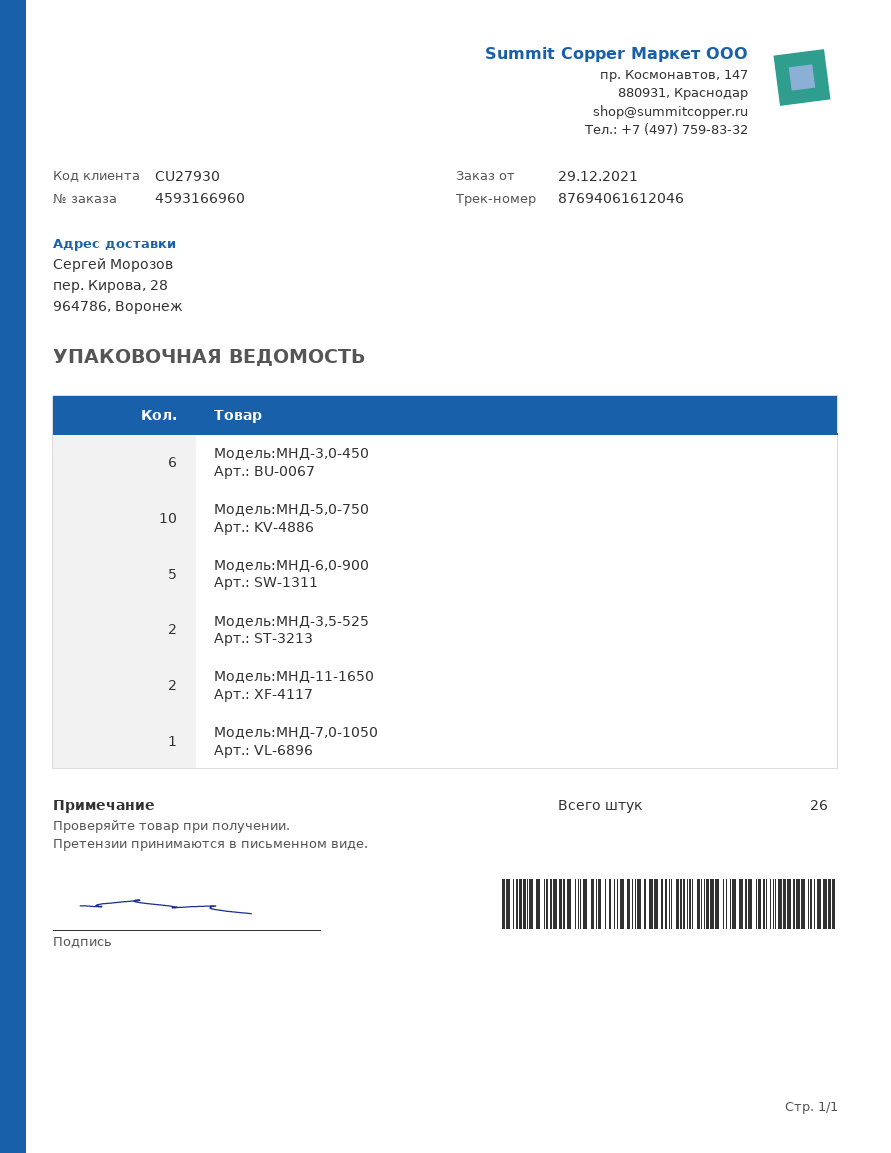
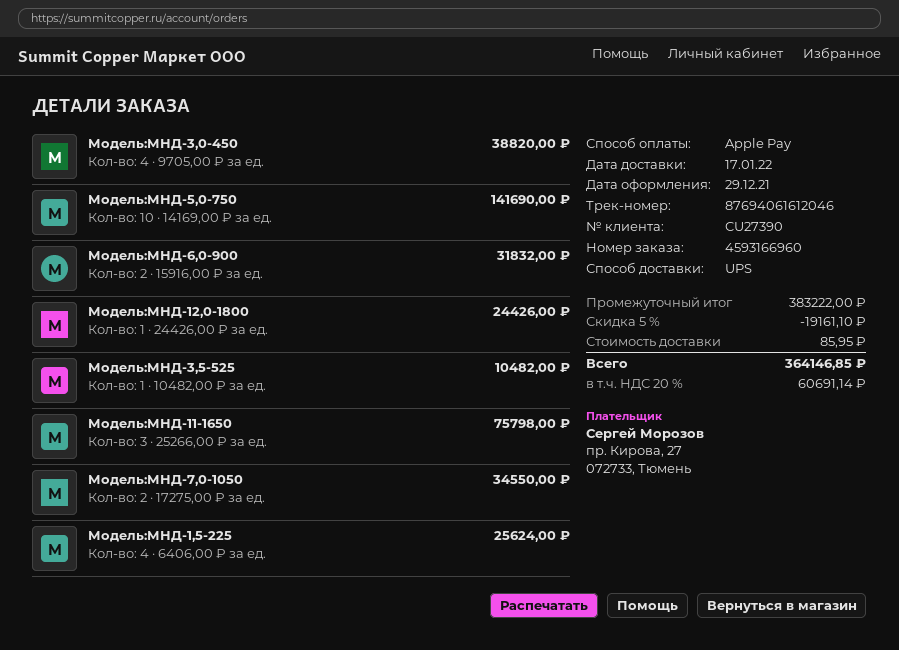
customer number: CU27930 -> CU27390
Модель:МНД-3,0-450: 6 -> 4
Модель:МНД-6,0-900: 5 -> 2
Модель:МНД-3,5-525: 2 -> 1
Модель:МНД-11-1650: 2 -> 3
Модель:МНД-7,0-1050: 1 -> 2
Модель:МНД-12,0-1800: none -> 1
Модель:МНД-1,5-225: none -> 4

